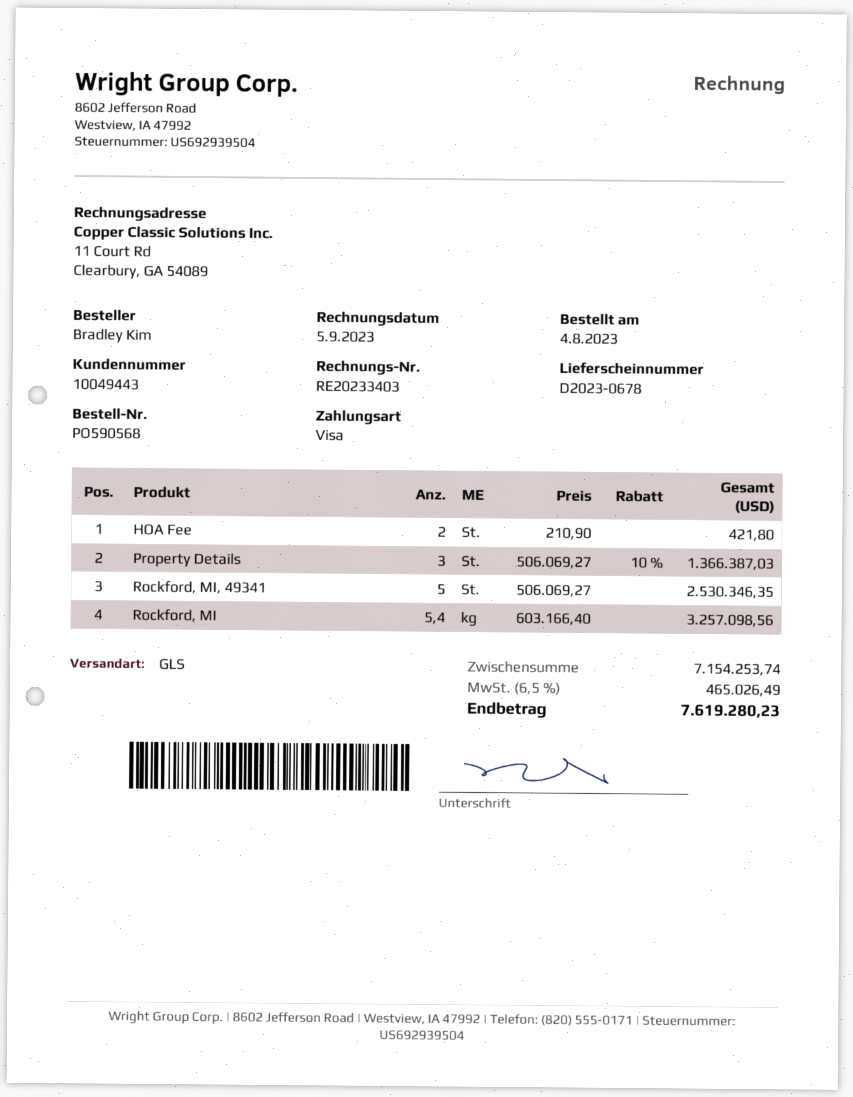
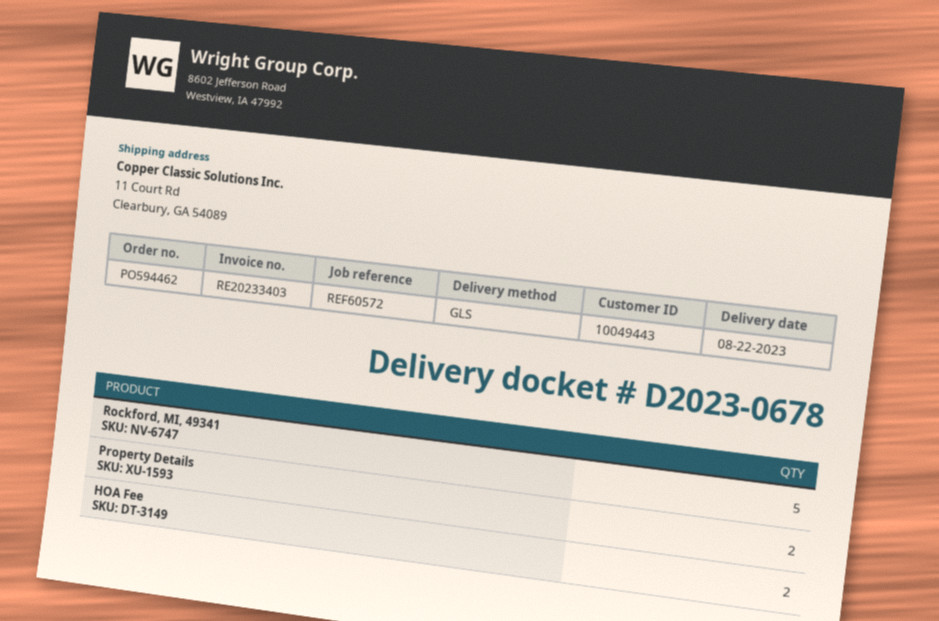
order number: PO590568 -> PO594462
Property Details: 3 -> 2
Rockford, MI: 5.4 -> none

